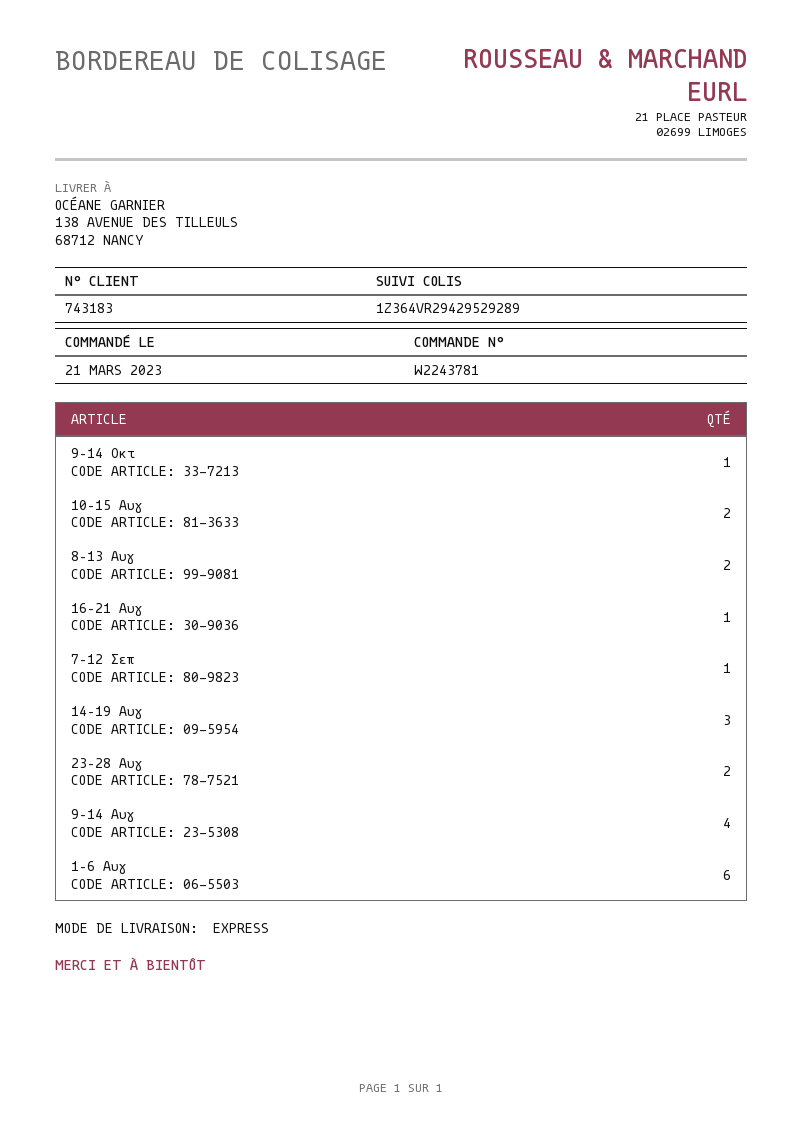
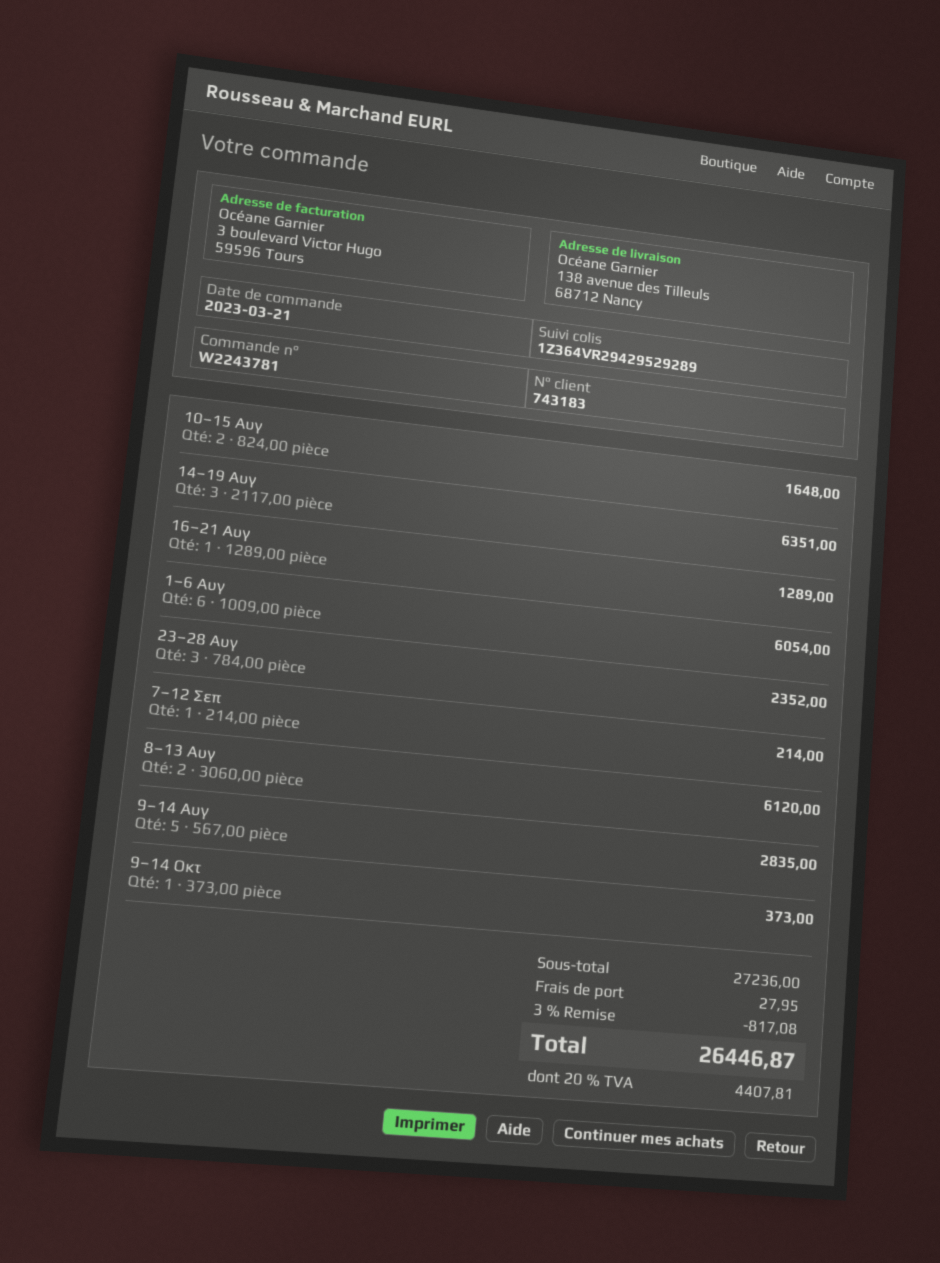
23–28 Αυγ: 2 -> 3
9–14 Αυγ: 4 -> 5

